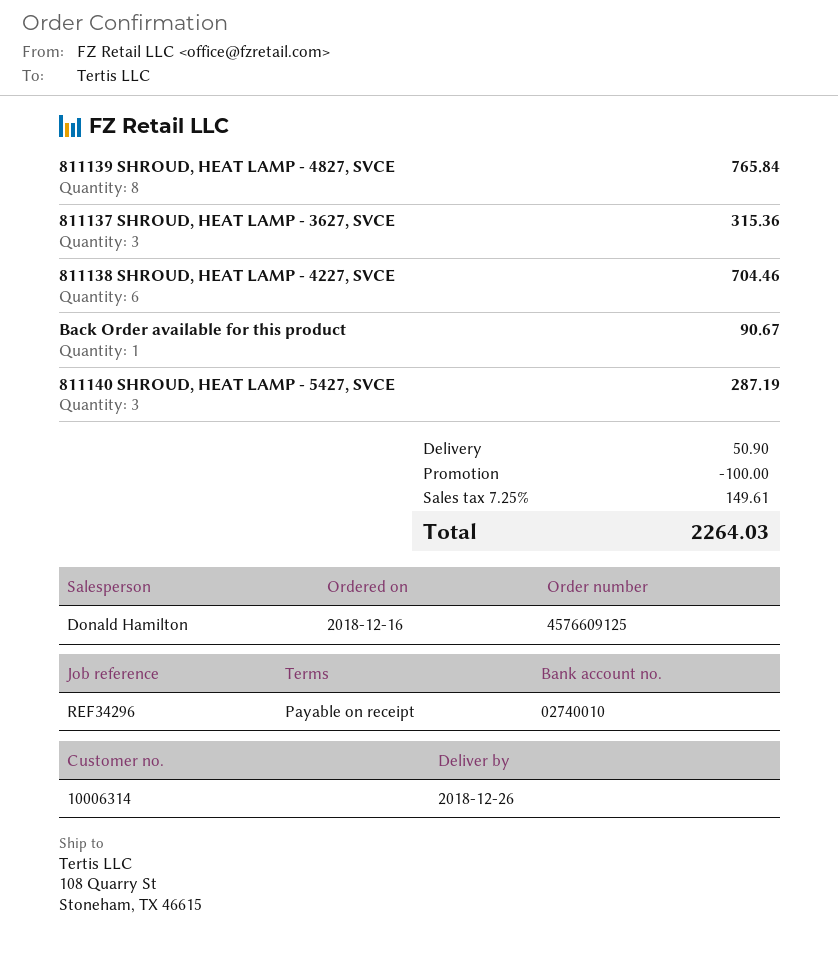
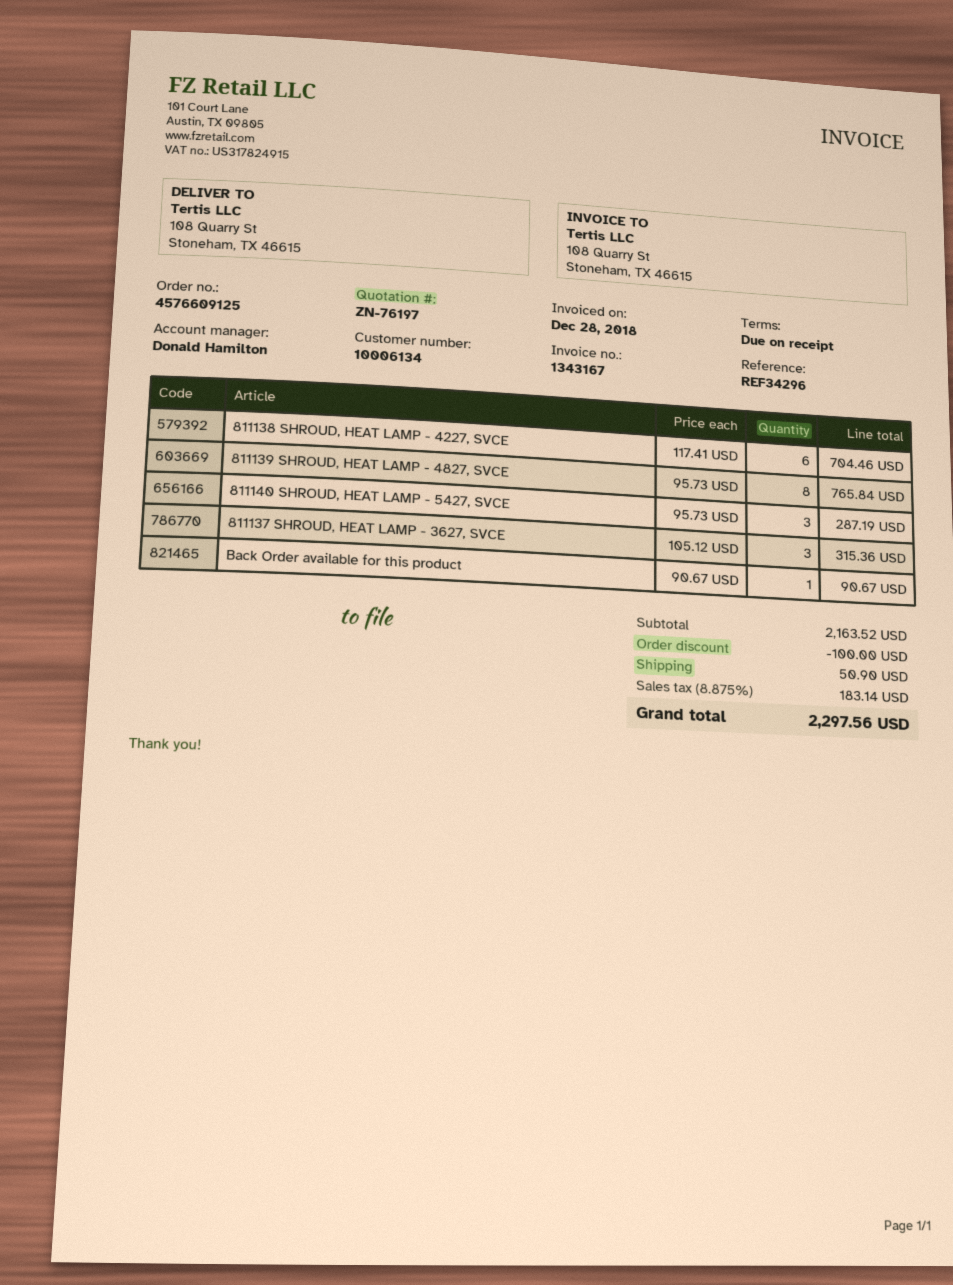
customer number: 10006314 -> 10006134
tax: 7.25% = 149.61 -> 8.875% = 183.14
total: 2264.03 -> 2297.56

